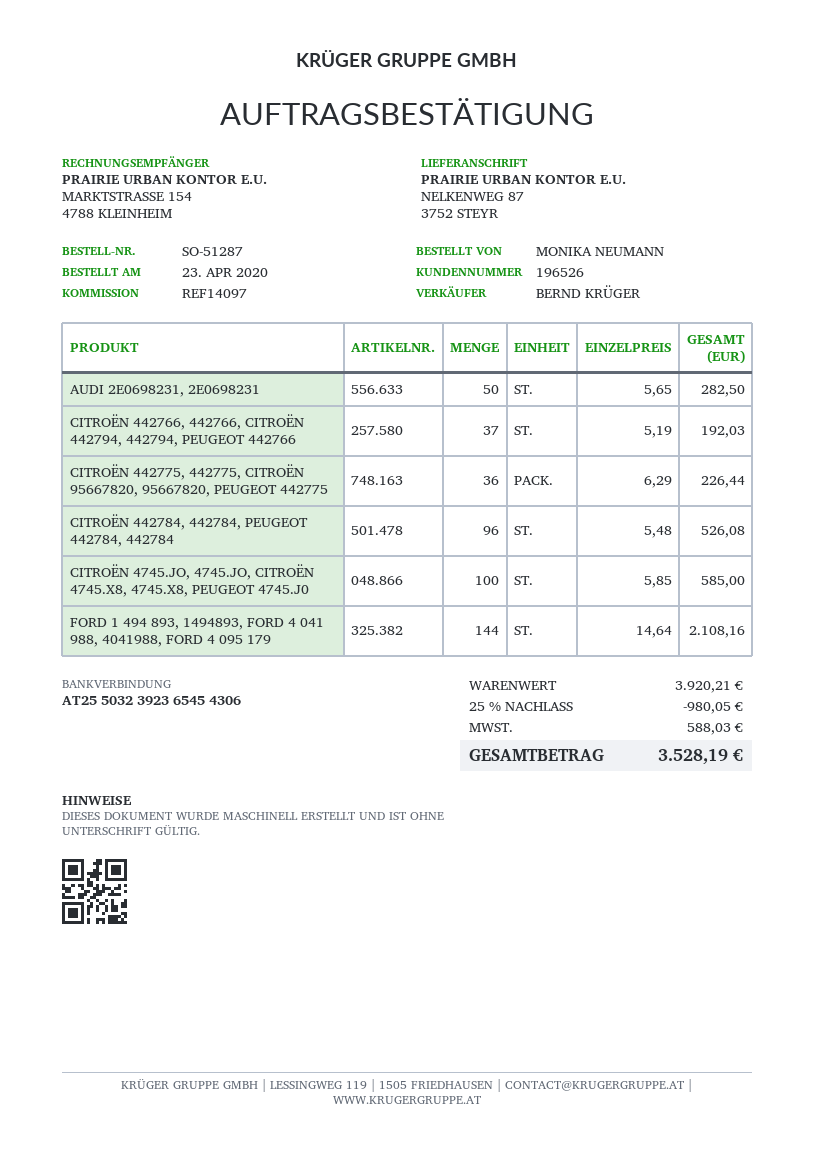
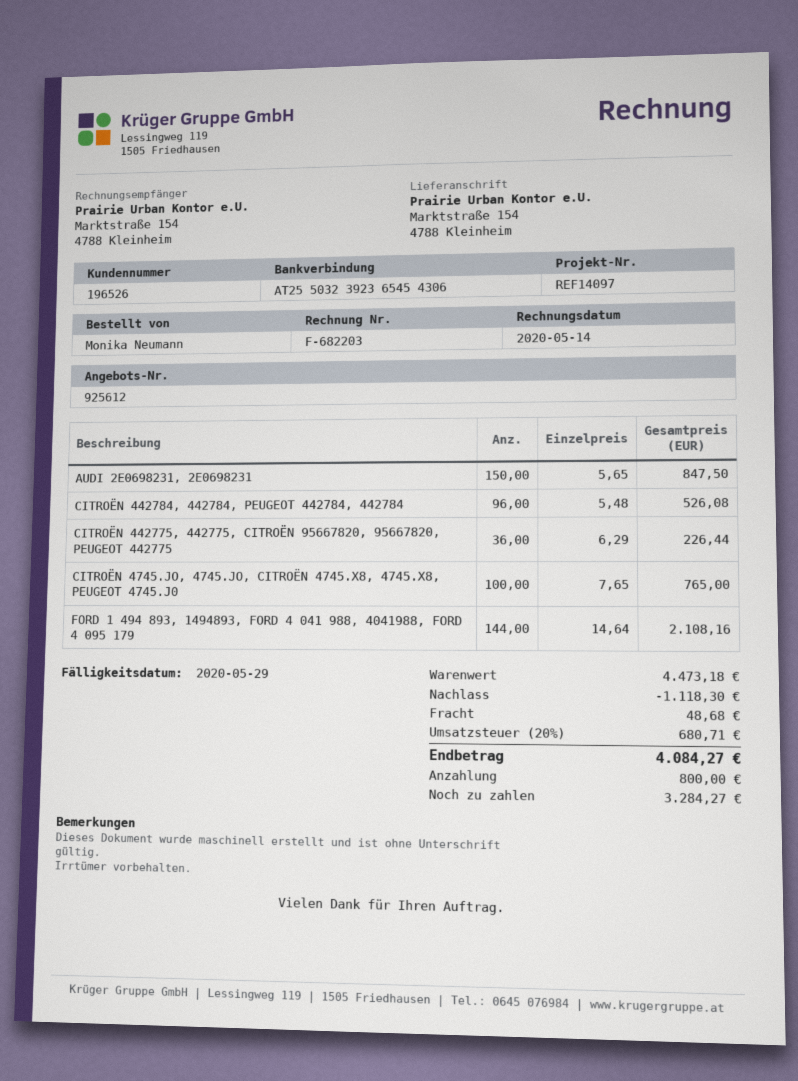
ship to: NELKENWEG 87, 3752 STEYR -> Marktstraße 154, 4788 Kleinheim
AUDI 2E0698231, 2E0698231: 50 x 5.65 = 282.50 -> 150 x 5.65 = 847.50
CITROËN 442766, 442766, CITROËN 442794, 442794, PEUGEOT 442766: 37 x 5.19 = 192.03 -> none
CITROËN 4745.JO, 4745.JO, CITROËN 4745.X8, 4745.X8, PEUGEOT 4745.J0: 100 x 5.85 = 585.00 -> 100 x 7.65 = 765.00
subtotal: 3920.21 -> 4473.18
discount: 980.05 -> 1118.30
shipping: none -> 48.68
tax: 588.03 -> 680.71
total: 3528.19 -> 4084.27

